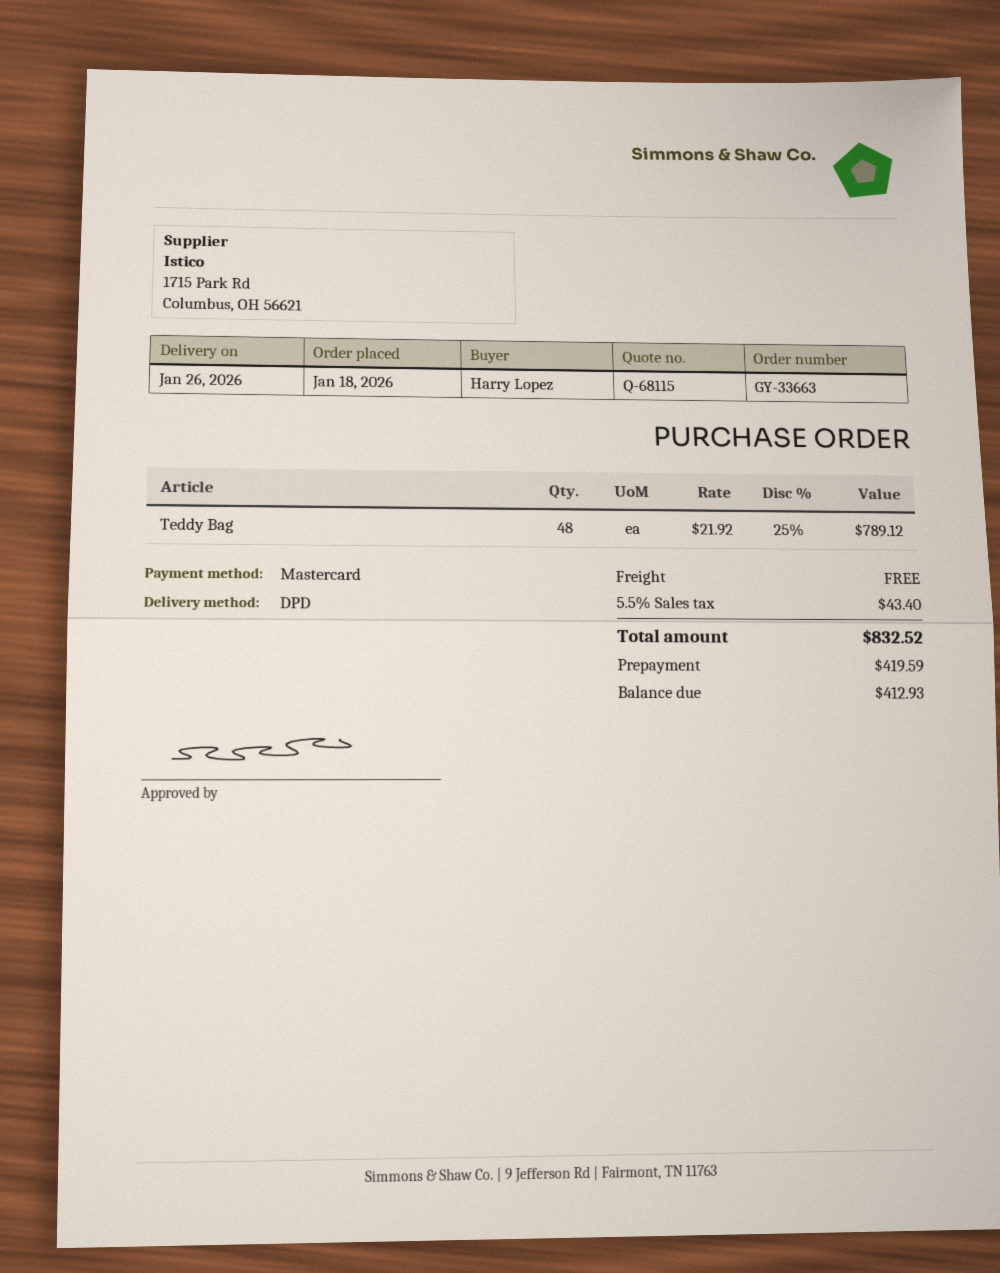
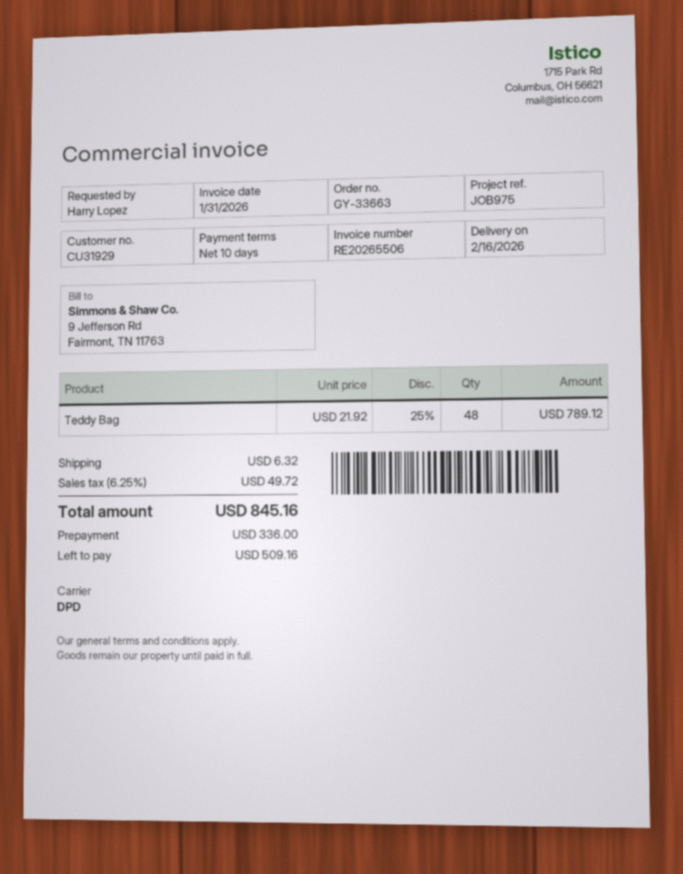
delivery date: 2026-01-26 -> 2026-02-16
shipping: 0.00 -> 6.32
tax: 5.5% = 43.40 -> 6.25% = 49.72
total: 832.52 -> 845.16
deposit: 419.59 -> 336.00
balance: 412.93 -> 509.16

